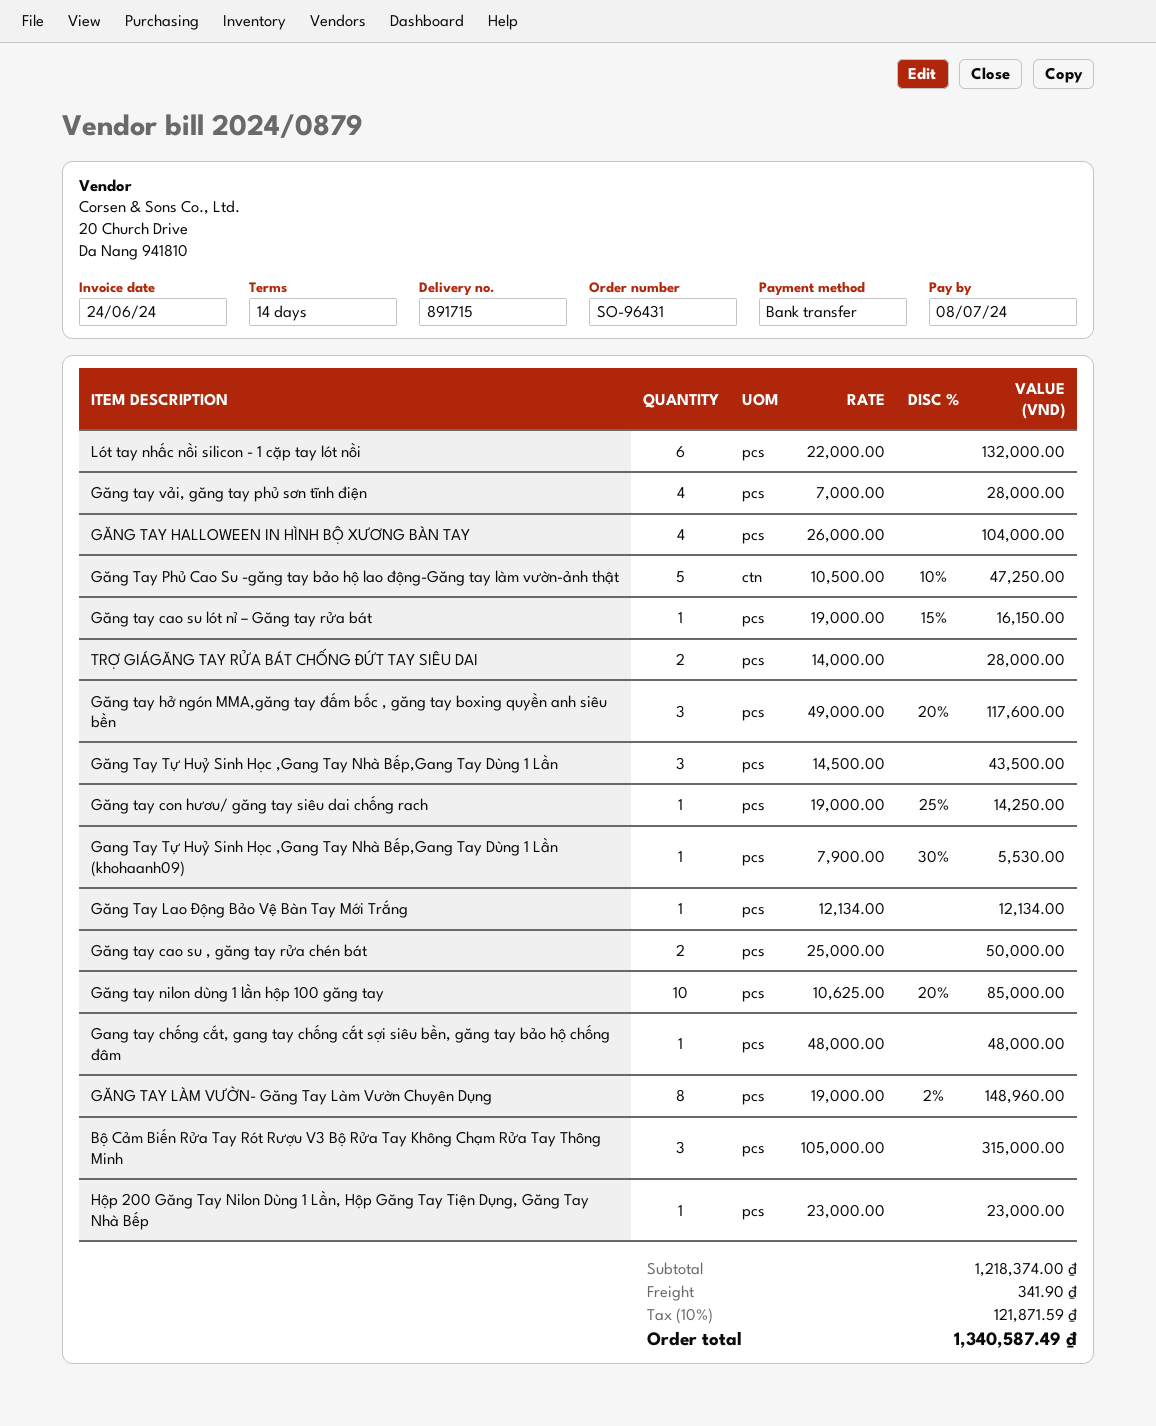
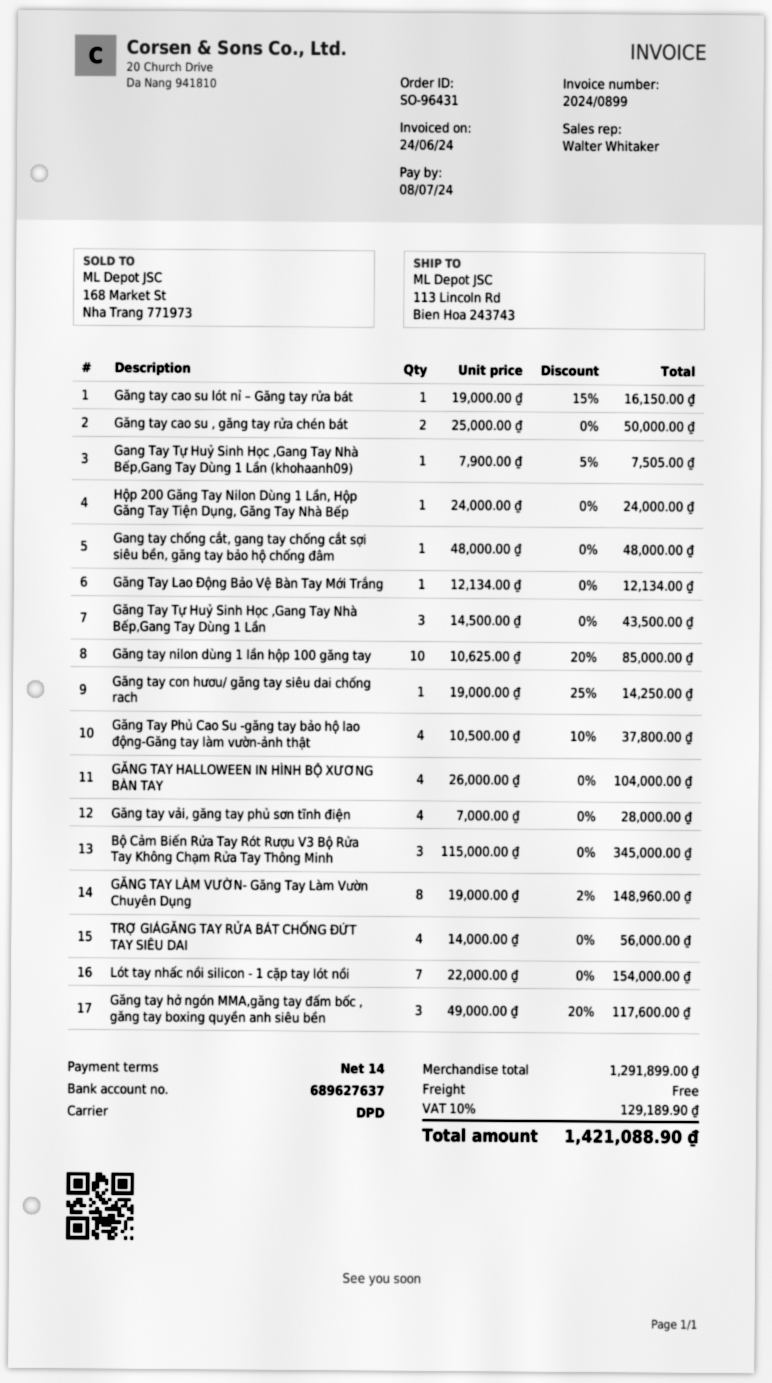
invoice number: 2024/0879 -> 2024/0899
Lót tay nhấc nồi silicon - 1 cặp tay lót nồi: 6 x 22000.00 = 132000.00 -> 7 x 22000.00 = 154000.00
Găng Tay Phủ Cao Su -găng tay bảo hộ lao động-Găng tay làm vườn-ảnh thật: 5 x 10500.00 - 10% = 47250.00 -> 4 x 10500.00 - 10% = 37800.00
TRỢ GIÁGĂNG TAY RỬA BÁT CHỐNG ĐỨT TAY SIÊU DAI: 2 x 14000.00 = 28000.00 -> 4 x 14000.00 = 56000.00
Gang Tay Tự Huỷ Sinh Học ,Gang Tay Nhà Bếp,Gang Tay Dùng 1 Lần (khohaanh09): 1 x 7900.00 - 30% = 5530.00 -> 1 x 7900.00 - 5% = 7505.00
Bộ Cảm Biến Rửa Tay Rót Rượu V3 Bộ Rửa Tay Không Chạm Rửa Tay Thông Minh: 3 x 105000.00 = 315000.00 -> 3 x 115000.00 = 345000.00
Hộp 200 Găng Tay Nilon Dùng 1 Lần, Hộp Găng Tay Tiện Dụng, Găng Tay Nhà Bếp: 1 x 23000.00 = 23000.00 -> 1 x 24000.00 = 24000.00
subtotal: 1218374.00 -> 1291899.00
shipping: 341.90 -> 0.00
tax: 10% = 121871.59 -> 10% = 129189.90
total: 1340587.49 -> 1421088.90

